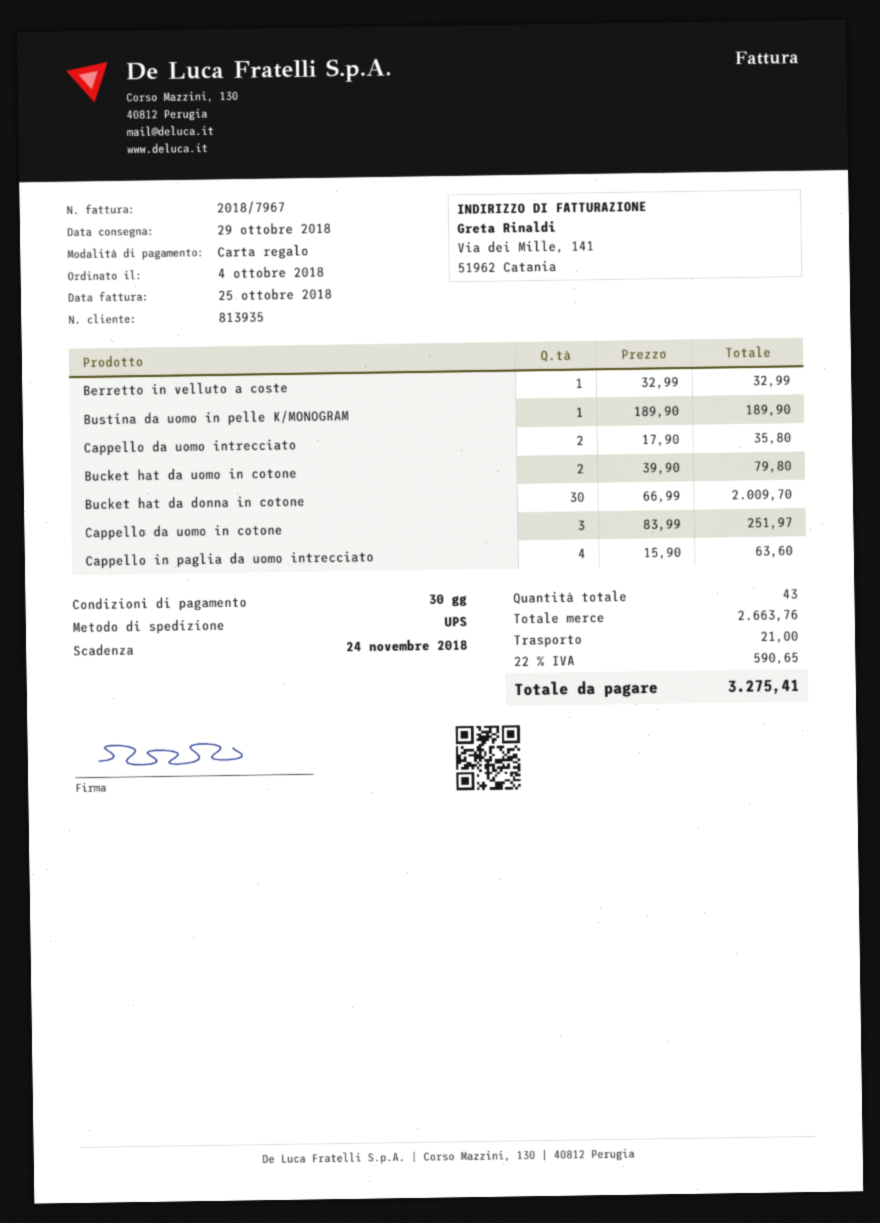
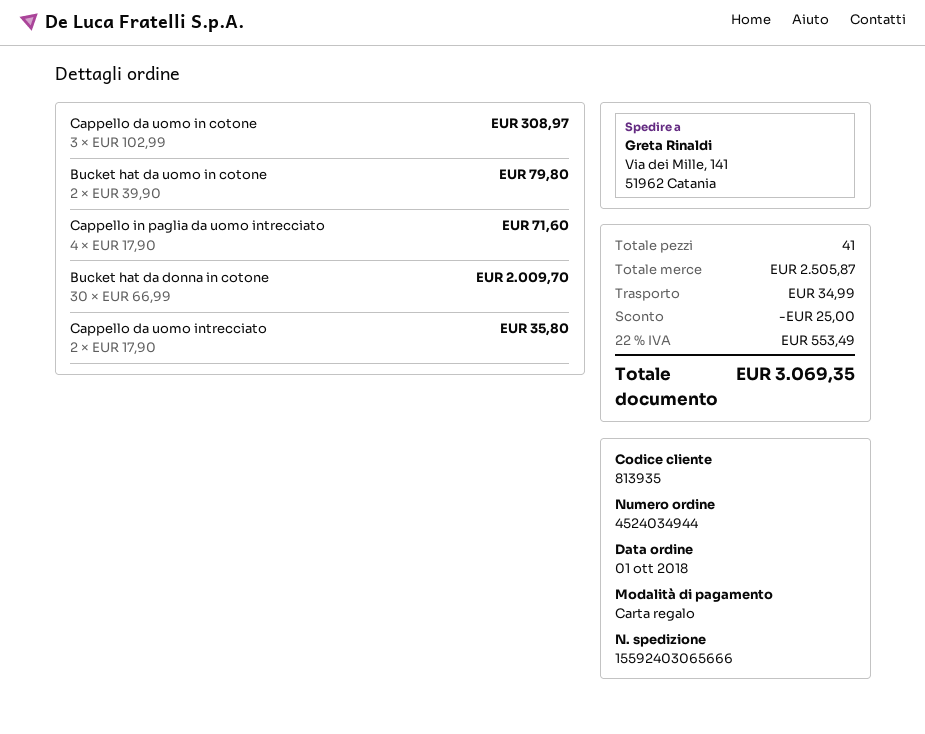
order date: 2018-10-04 -> 2018-10-01
Berretto in velluto a coste: 1 x 32.99 = 32.99 -> none
Bustina da uomo in pelle K/MONOGRAM: 1 x 189.90 = 189.90 -> none
Cappello da uomo in cotone: 3 x 83.99 = 251.97 -> 3 x 102.99 = 308.97
Cappello in paglia da uomo intrecciato: 4 x 15.90 = 63.60 -> 4 x 17.90 = 71.60
total quantity: 43 -> 41
subtotal: 2663.76 -> 2505.87
discount: none -> 25.00
shipping: 21.00 -> 34.99
tax: 22% = 590.65 -> 22% = 553.49
total: 3275.41 -> 3069.35

